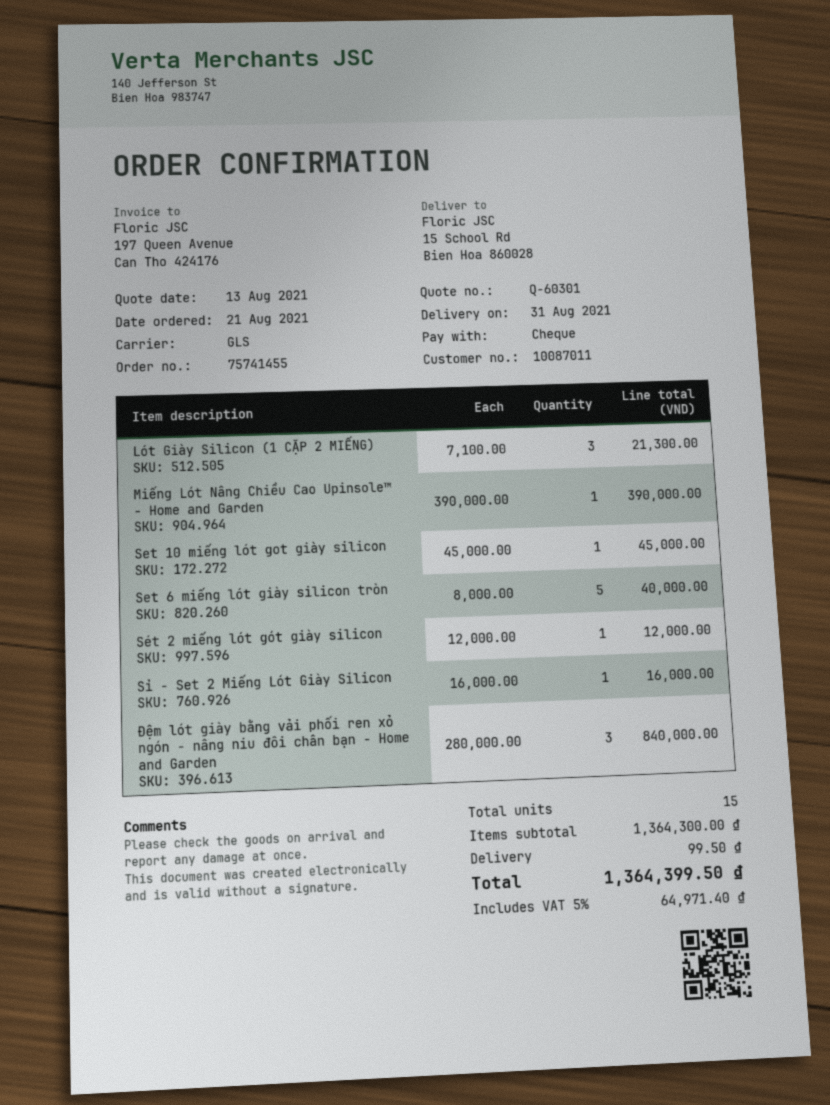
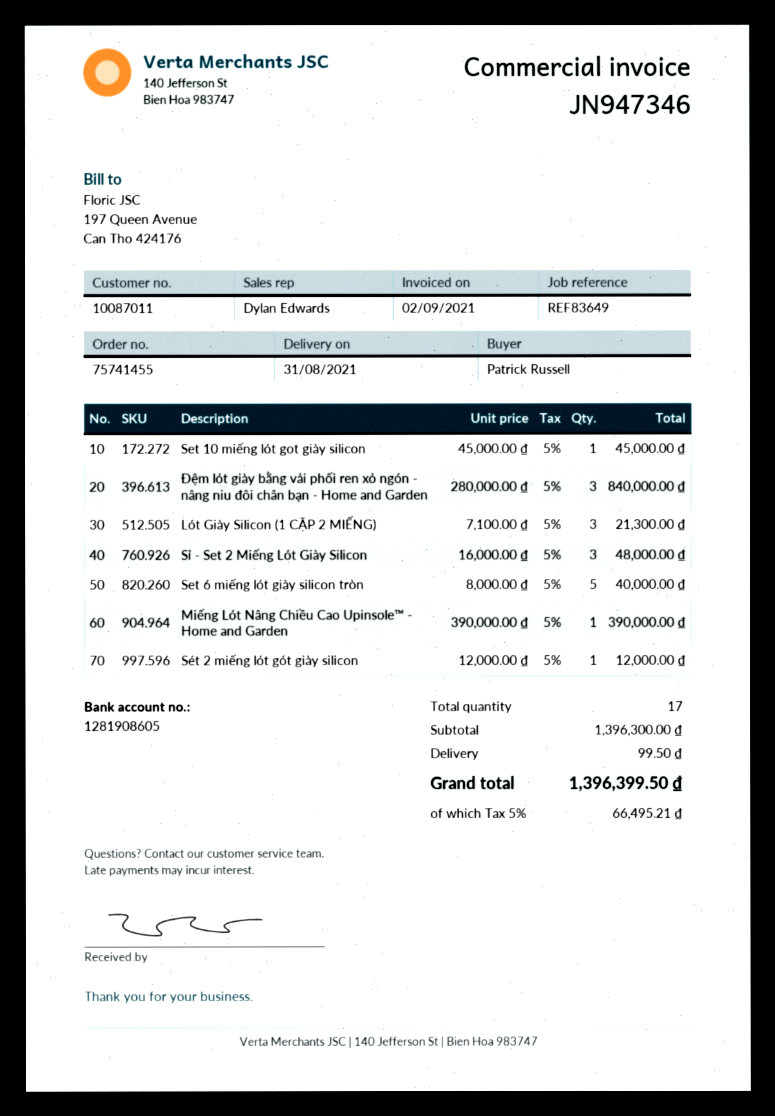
Sỉ - Set 2 Miếng Lót Giày Silicon: 1 x 16000.00 = 16000.00 -> 3 x 16000.00 = 48000.00
total quantity: 15 -> 17
subtotal: 1364300.00 -> 1396300.00
tax: 5% = 64971.40 -> 5% = 66495.21
total: 1364399.50 -> 1396399.50

